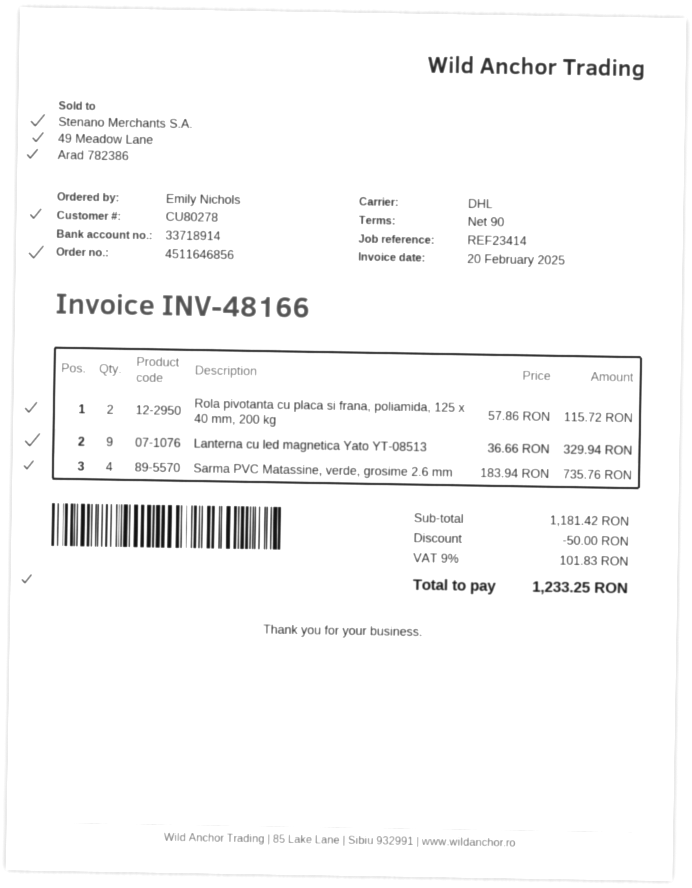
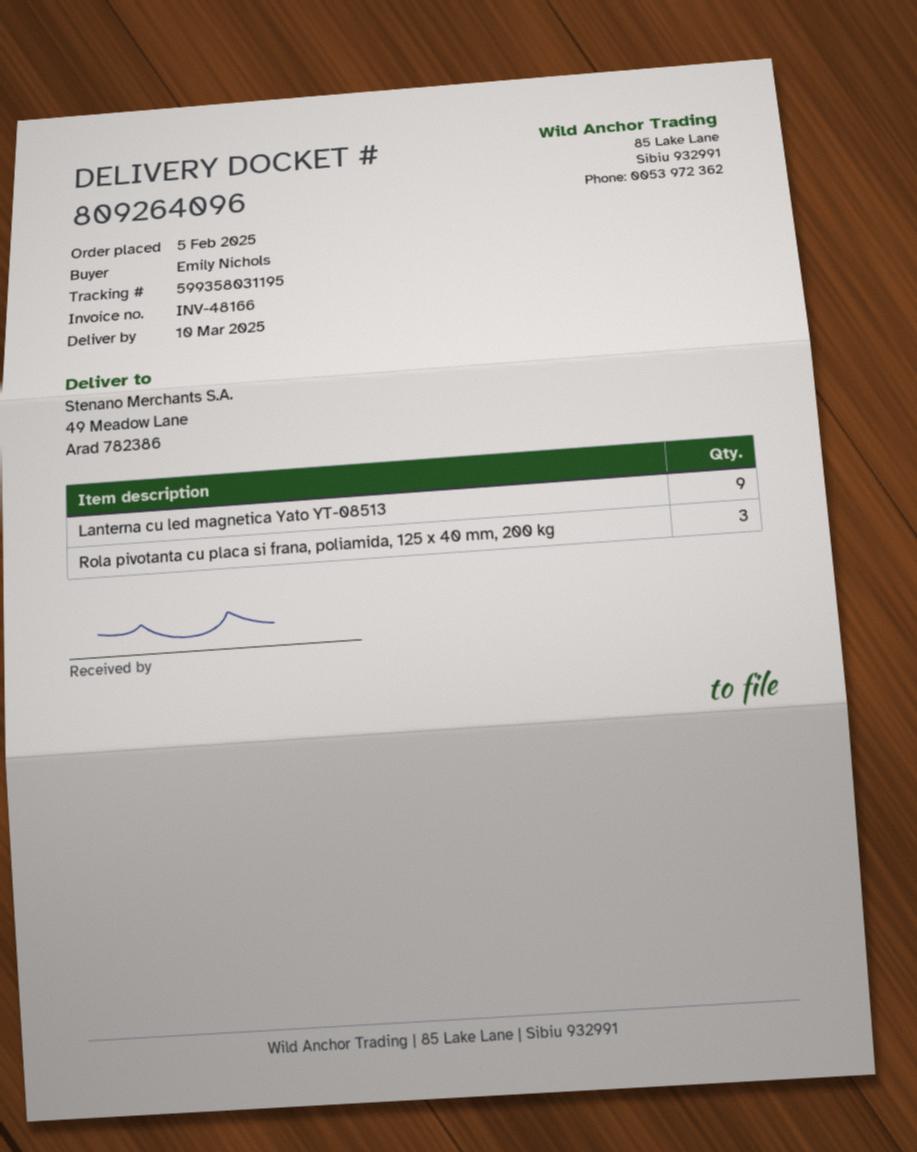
Rola pivotanta cu placa si frana, poliamida, 125 x 40 mm, 200 kg: 2 -> 3
Sarma PVC Matassine, verde, grosime 2.6 mm: 4 -> none

